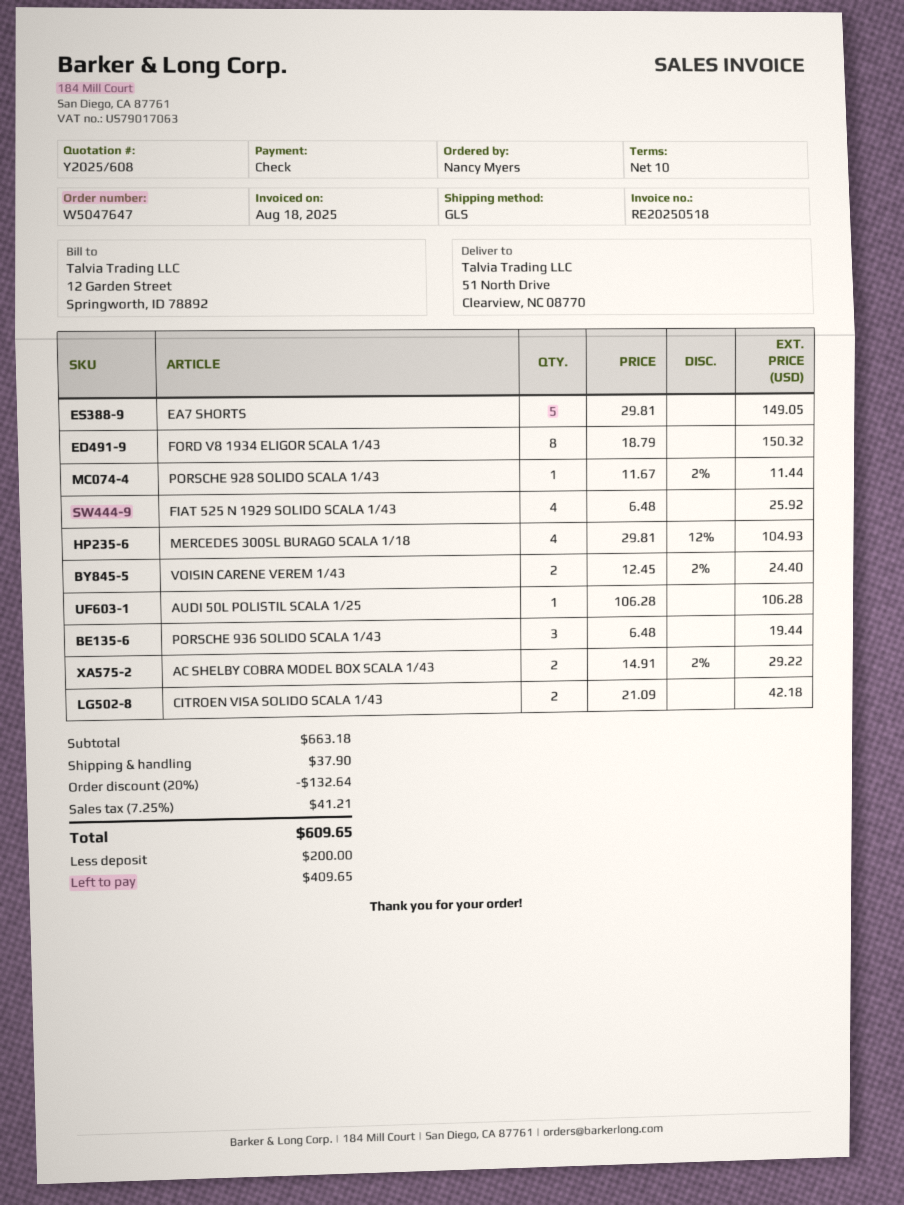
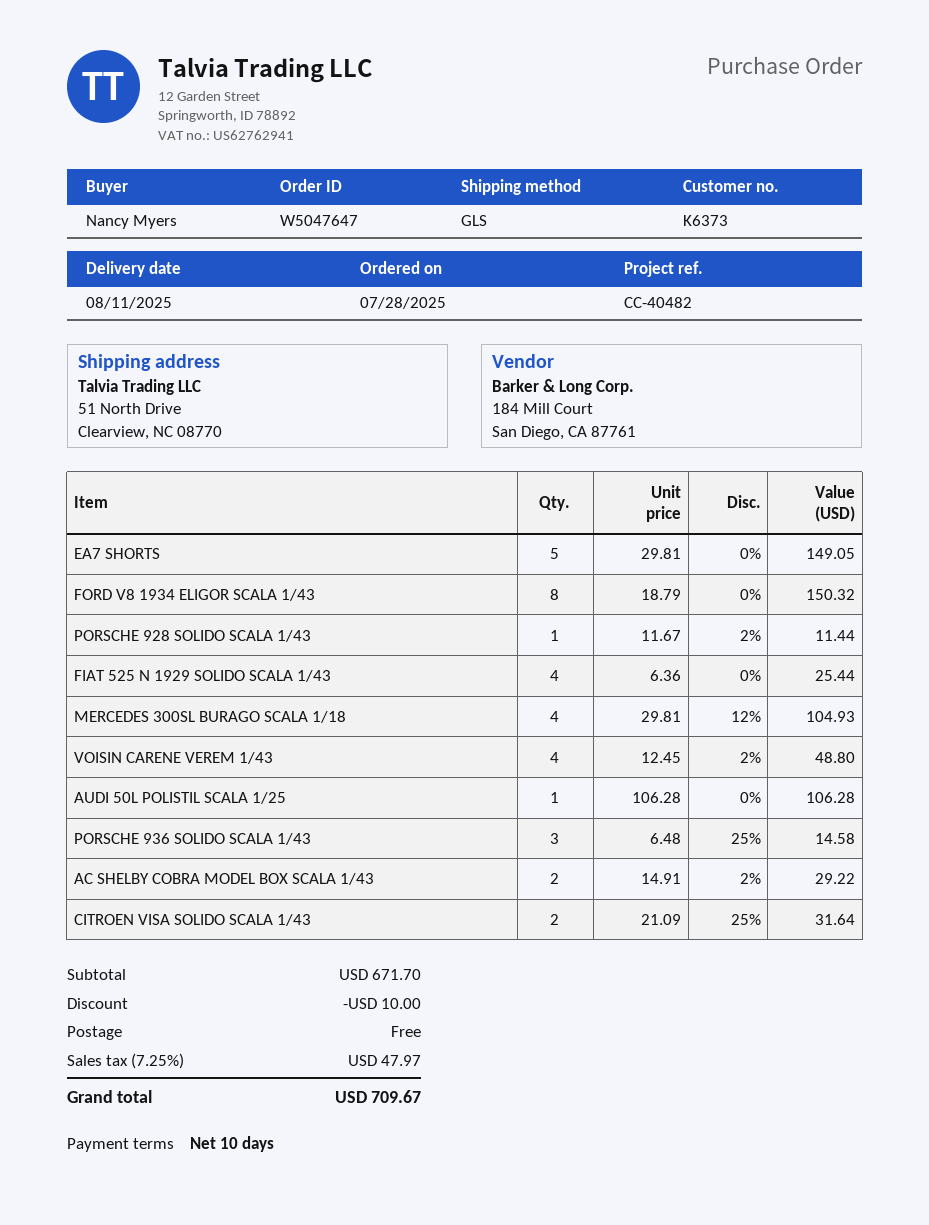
FIAT 525 N 1929 SOLIDO SCALA 1/43: 4 x 6.48 = 25.92 -> 4 x 6.36 = 25.44
VOISIN CARENE VEREM 1/43: 2 x 12.45 - 2% = 24.40 -> 4 x 12.45 - 2% = 48.80
PORSCHE 936 SOLIDO SCALA 1/43: 3 x 6.48 = 19.44 -> 3 x 6.48 - 25% = 14.58
CITROEN VISA SOLIDO SCALA 1/43: 2 x 21.09 = 42.18 -> 2 x 21.09 - 25% = 31.64
subtotal: 663.18 -> 671.70
discount: 132.64 -> 10.00
shipping: 37.90 -> 0.00
tax: 7.25% = 41.21 -> 7.25% = 47.97
total: 609.65 -> 709.67

